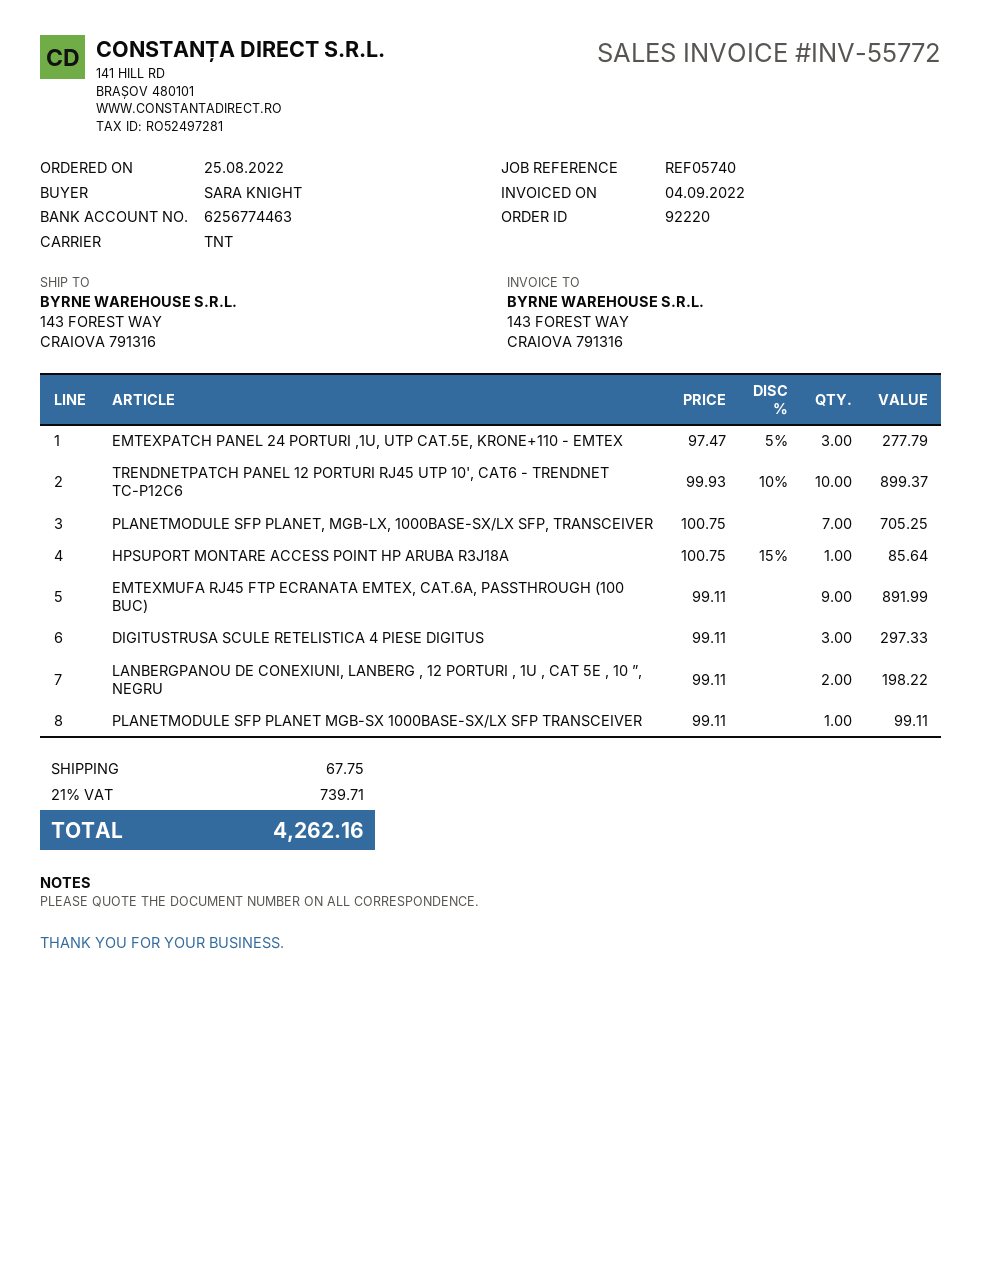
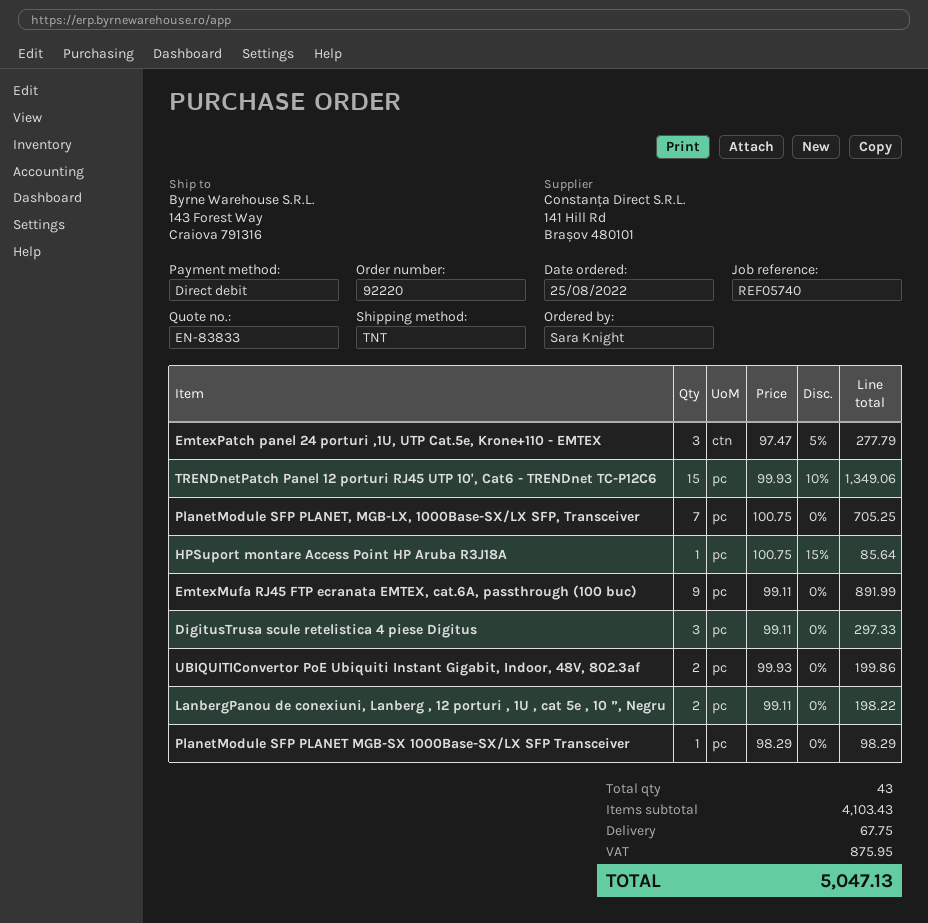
TRENDNETPATCH PANEL 12 PORTURI RJ45 UTP 10', CAT6 - TRENDNET TC-P12C6: 10 x 99.93 - 10% = 899.37 -> 15 x 99.93 - 10% = 1349.06
PLANETMODULE SFP PLANET MGB-SX 1000BASE-SX/LX SFP TRANSCEIVER: 1 x 99.11 = 99.11 -> 1 x 98.29 = 98.29
UBIQUITIConvertor PoE Ubiquiti Instant Gigabit, Indoor, 48V, 802.3af: none -> 2 x 99.93 = 199.86
tax: 739.71 -> 875.95
total: 4262.16 -> 5047.13

